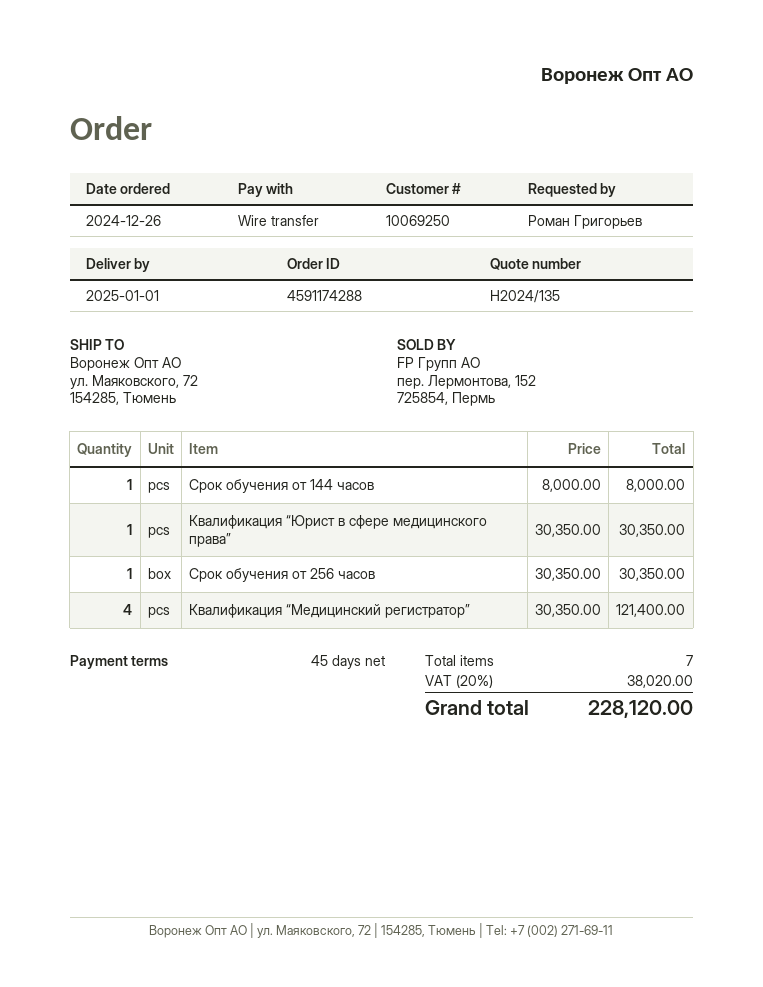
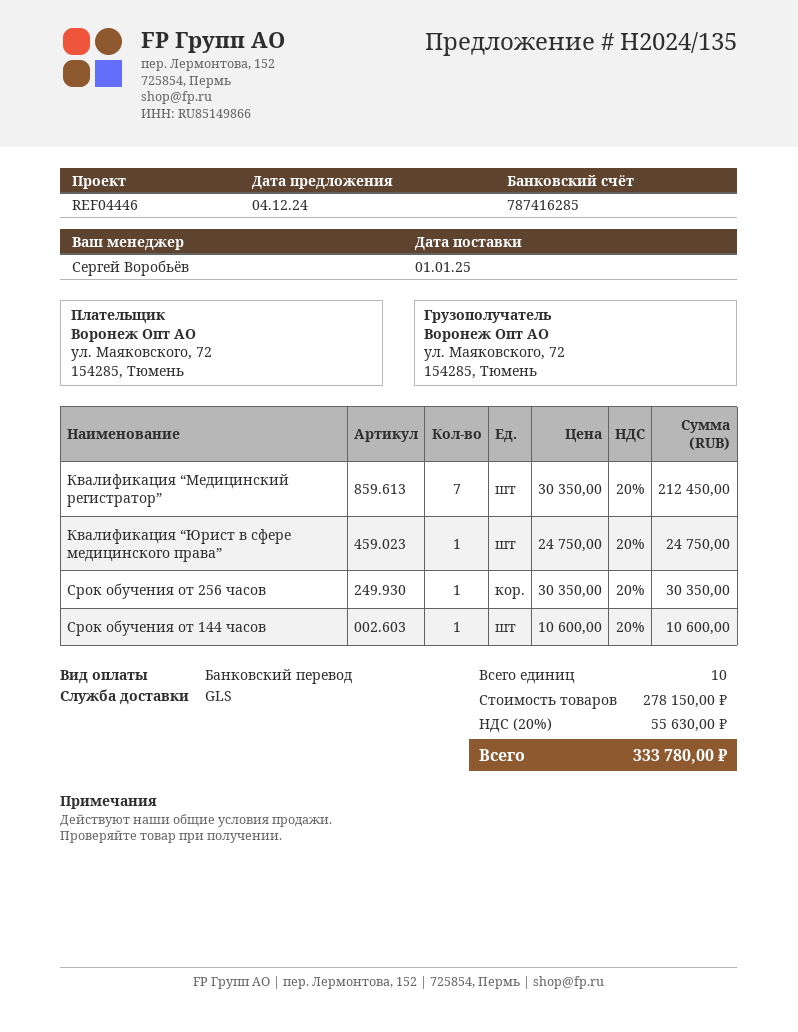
Срок обучения от 144 часов: 1 x 8000.00 = 8000.00 -> 1 x 10600.00 = 10600.00
Квалификация “Юрист в сфере медицинского права”: 1 x 30350.00 = 30350.00 -> 1 x 24750.00 = 24750.00
Квалификация “Медицинский регистратор”: 4 x 30350.00 = 121400.00 -> 7 x 30350.00 = 212450.00
total quantity: 7 -> 10
tax: 20% = 38020.00 -> 20% = 55630.00
total: 228120.00 -> 333780.00

